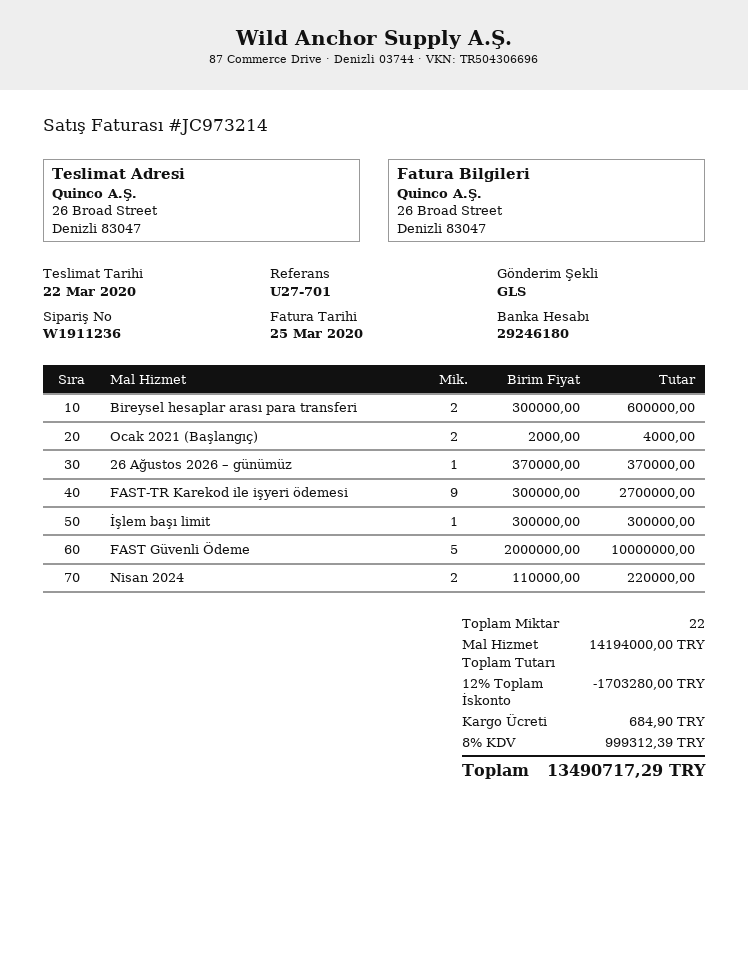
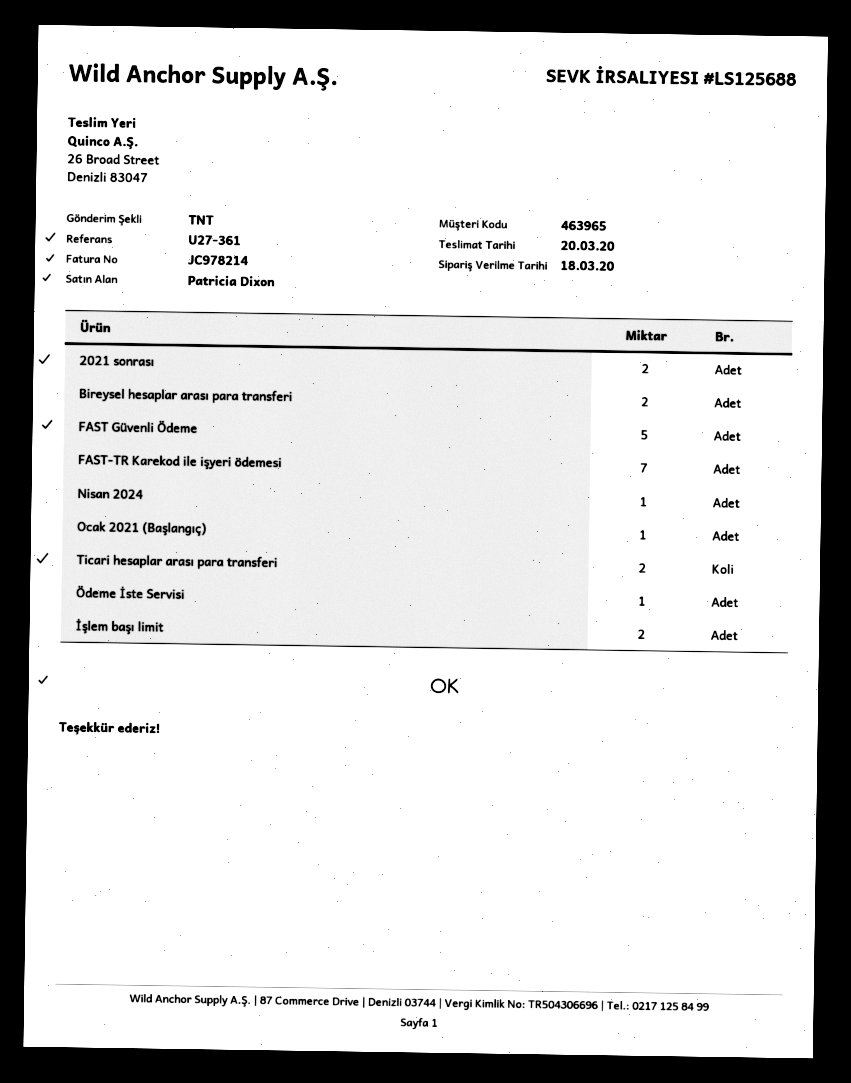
delivery date: 2020-03-22 -> 2020-03-20
invoice number: JC973214 -> JC978214
reference: U27-701 -> U27-361
shipping method: GLS -> TNT
Ocak 2021 (Başlangıç): 2 -> 1
26 Ağustos 2026 – günümüz: 1 -> none
FAST-TR Karekod ile işyeri ödemesi: 9 -> 7
İşlem başı limit: 1 -> 2
Nisan 2024: 2 -> 1
2021 sonrası: none -> 2
Ticari hesaplar arası para transferi: none -> 2
Ödeme İste Servisi: none -> 1

